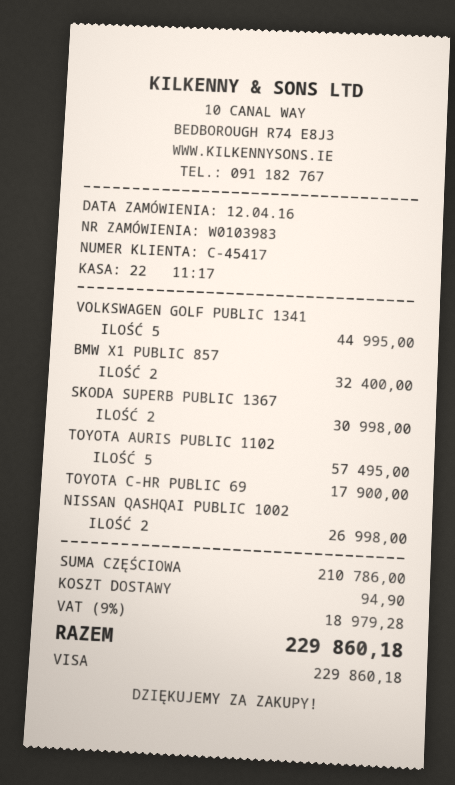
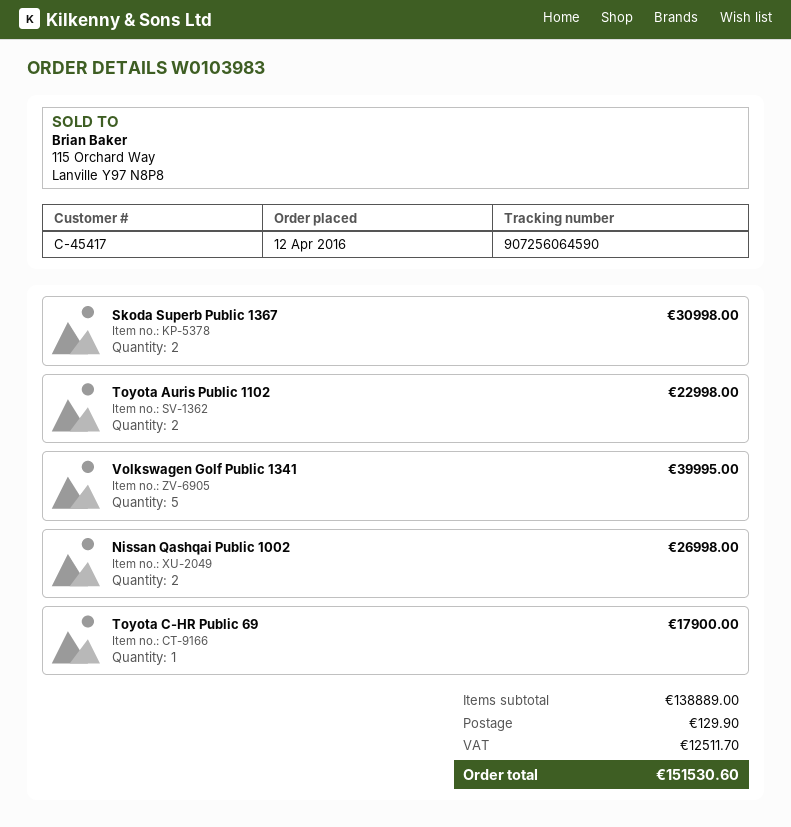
VOLKSWAGEN GOLF PUBLIC 1341: 5 for 44995.00 -> 5 for 39995.00
BMW X1 PUBLIC 857: 2 for 32400.00 -> none
TOYOTA AURIS PUBLIC 1102: 5 for 57495.00 -> 2 for 22998.00
subtotal: 210786.00 -> 138889.00
shipping: 94.90 -> 129.90
tax: 18979.28 -> 12511.70
total: 229860.18 -> 151530.60

